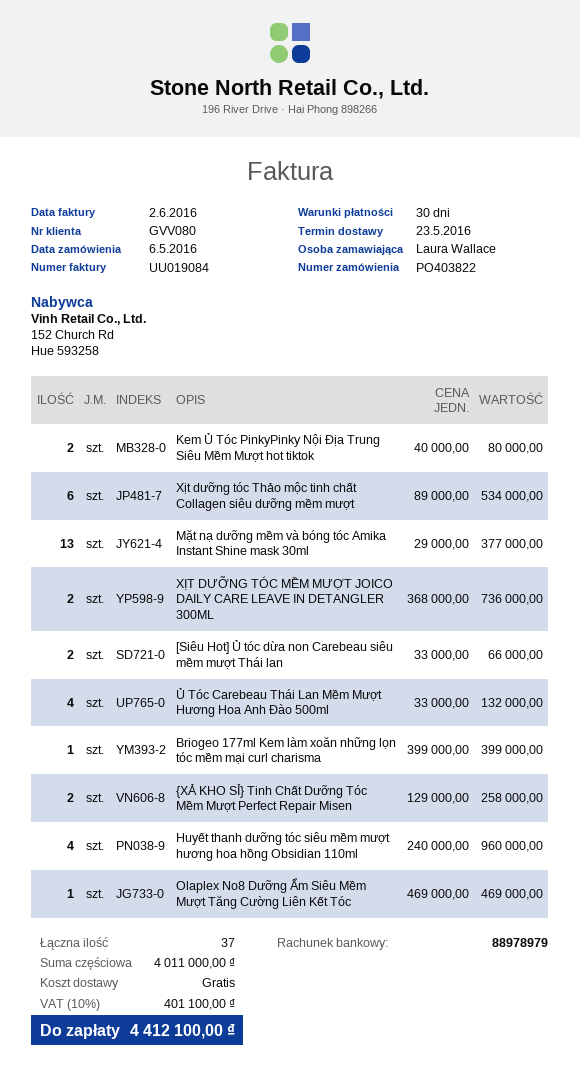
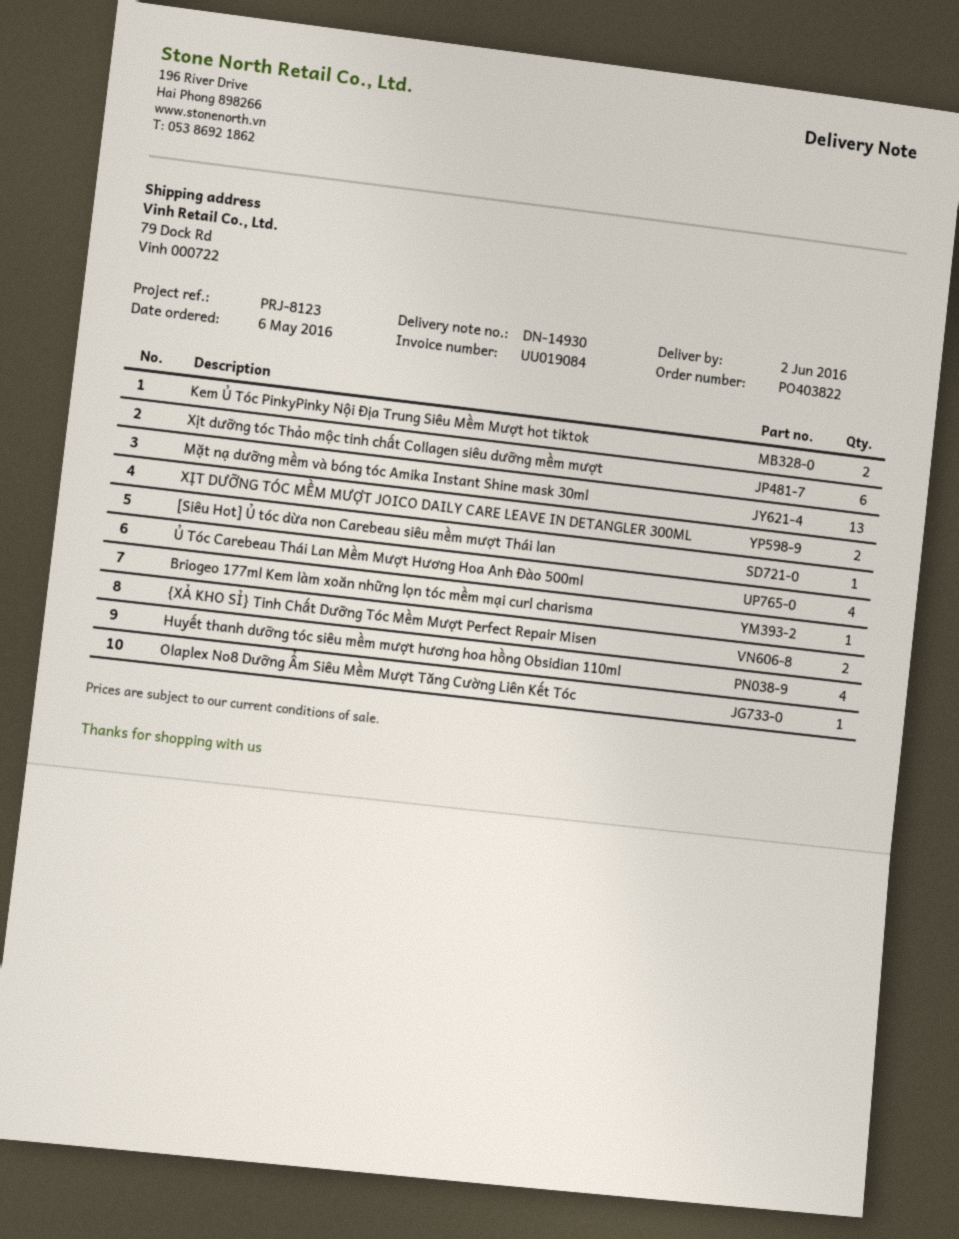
delivery date: 2016-05-23 -> 2016-06-02
[Siêu Hot] Ủ tóc dừa non Carebeau siêu mềm mượt Thái lan: 2 -> 1

